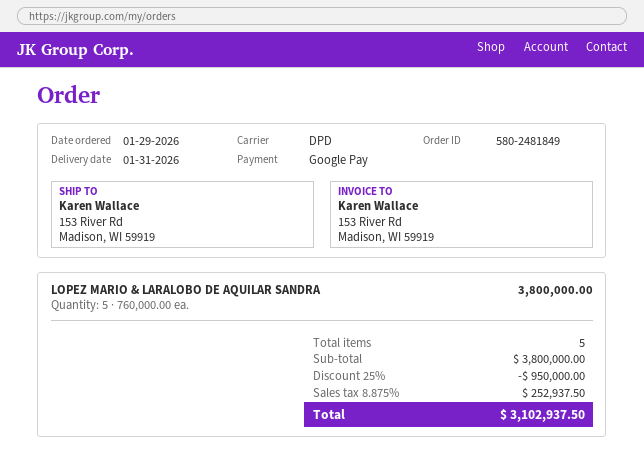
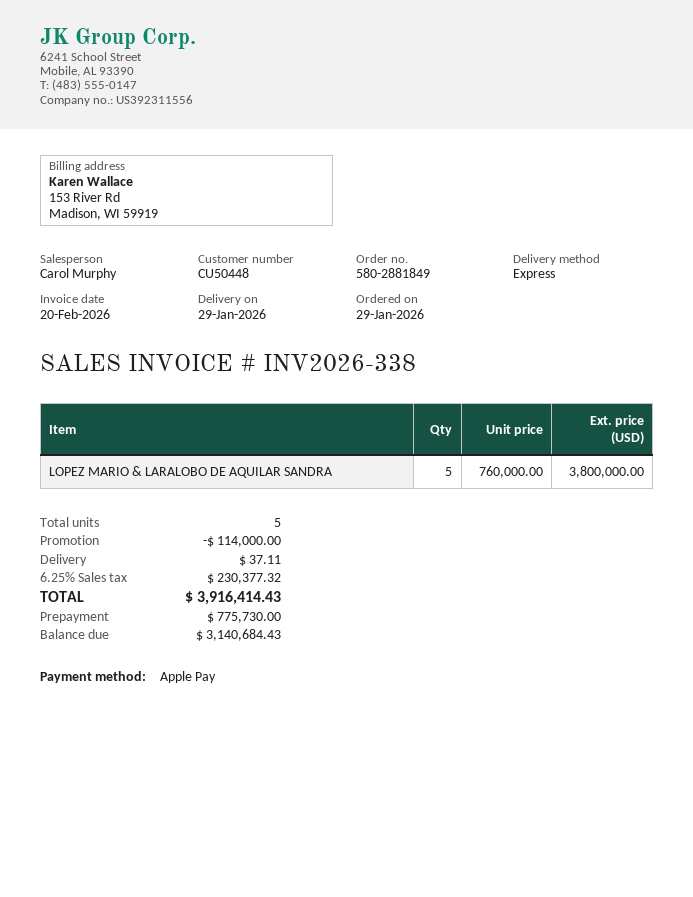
order number: 580-2481849 -> 580-2881849
delivery date: 2026-01-31 -> 2026-01-29
payment method: Google Pay -> Apple Pay
shipping method: DPD -> express
discount: 950000.00 -> 114000.00
shipping: none -> 37.11
tax: 8.875% = 252937.50 -> 6.25% = 230377.32
total: 3102937.50 -> 3916414.43

